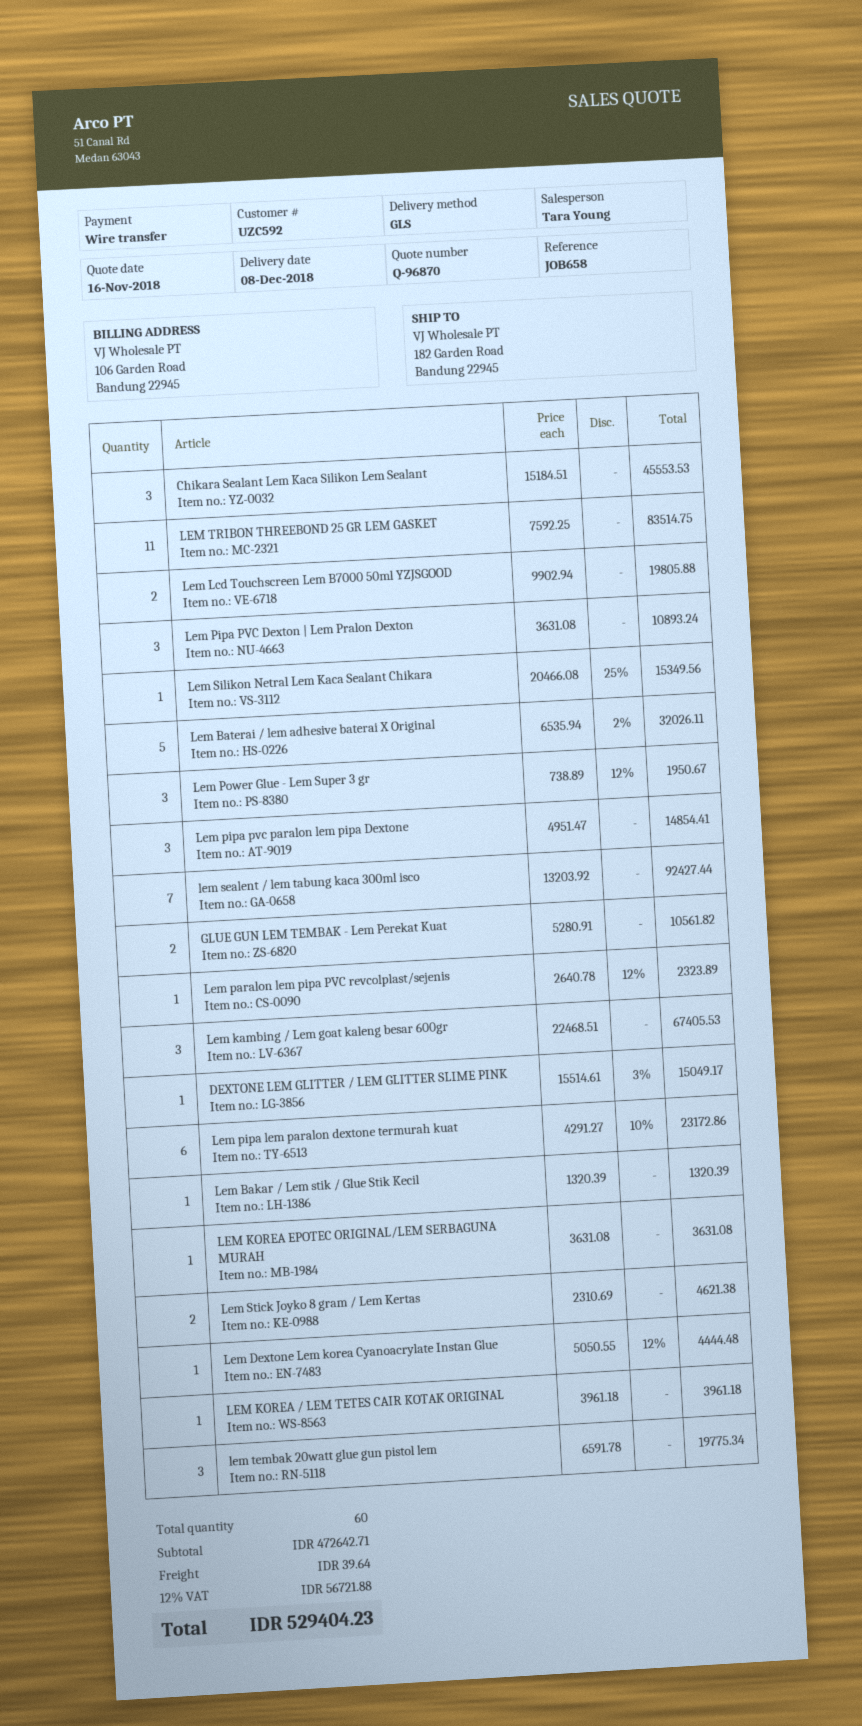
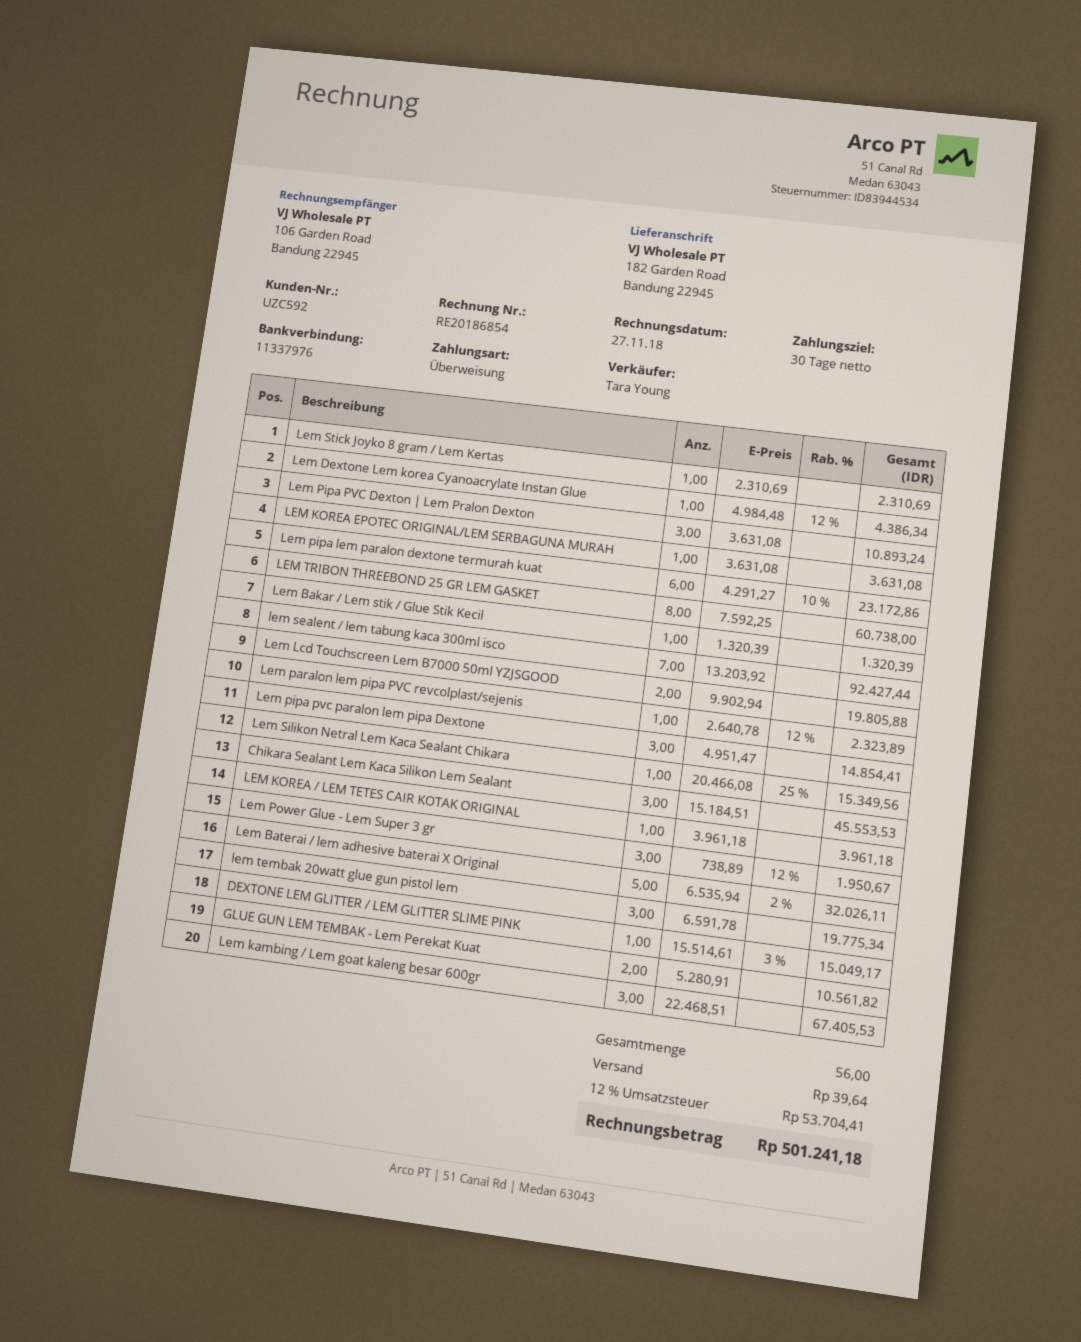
LEM TRIBON THREEBOND 25 GR LEM GASKET: 11 x 7592.25 = 83514.75 -> 8 x 7592.25 = 60738.00
Lem Stick Joyko 8 gram / Lem Kertas: 2 x 2310.69 = 4621.38 -> 1 x 2310.69 = 2310.69
Lem Dextone Lem korea Cyanoacrylate Instan Glue: 1 x 5050.55 - 12% = 4444.48 -> 1 x 4984.48 - 12% = 4386.34
total quantity: 60 -> 56
tax: 12% = 56721.88 -> 12% = 53704.41
total: 529404.23 -> 501241.18

